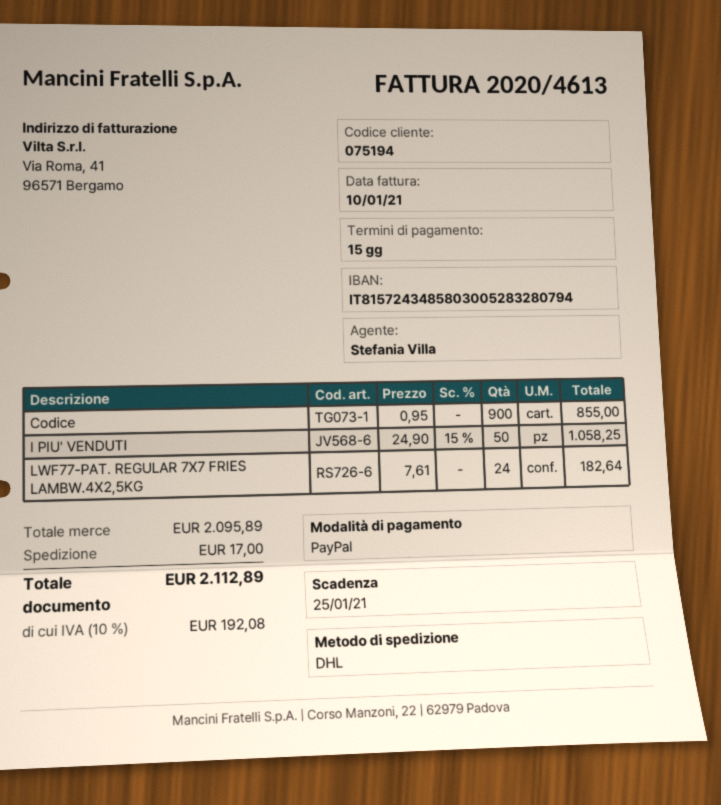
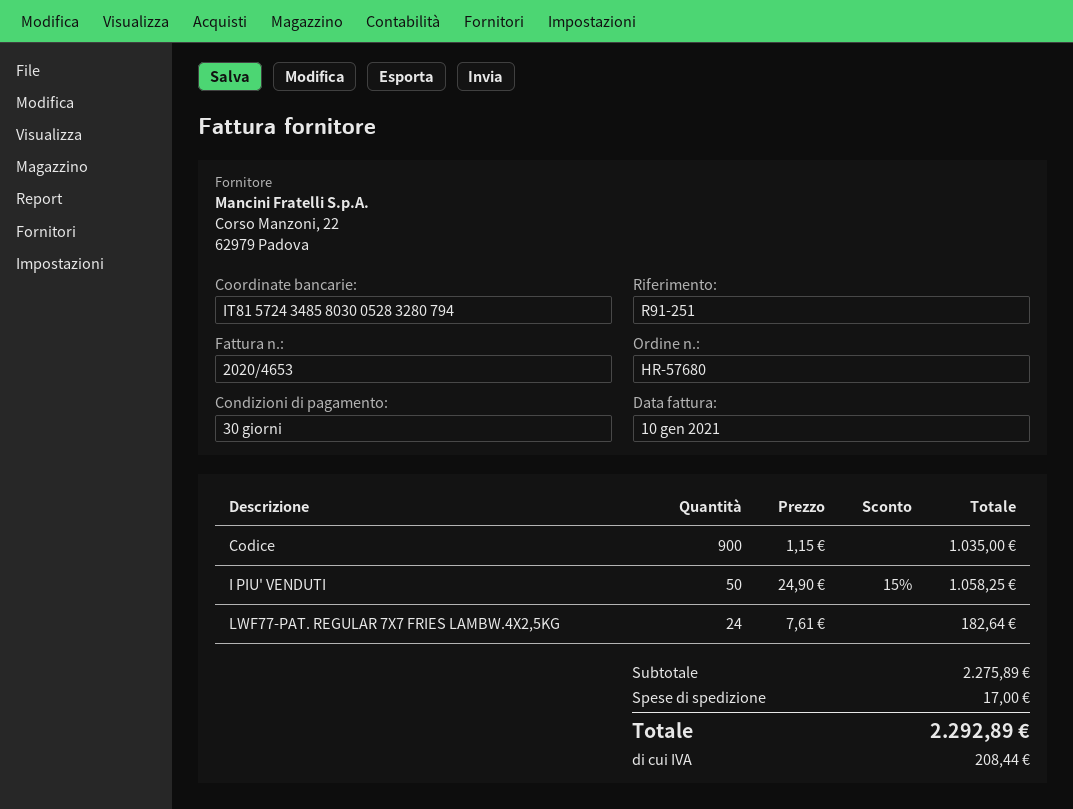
invoice number: 2020/4613 -> 2020/4653
payment terms: 15 days -> 30 days
Codice: 900 x 0.95 = 855.00 -> 900 x 1.15 = 1035.00
subtotal: 2095.89 -> 2275.89
tax: 192.08 -> 208.44
total: 2112.89 -> 2292.89

